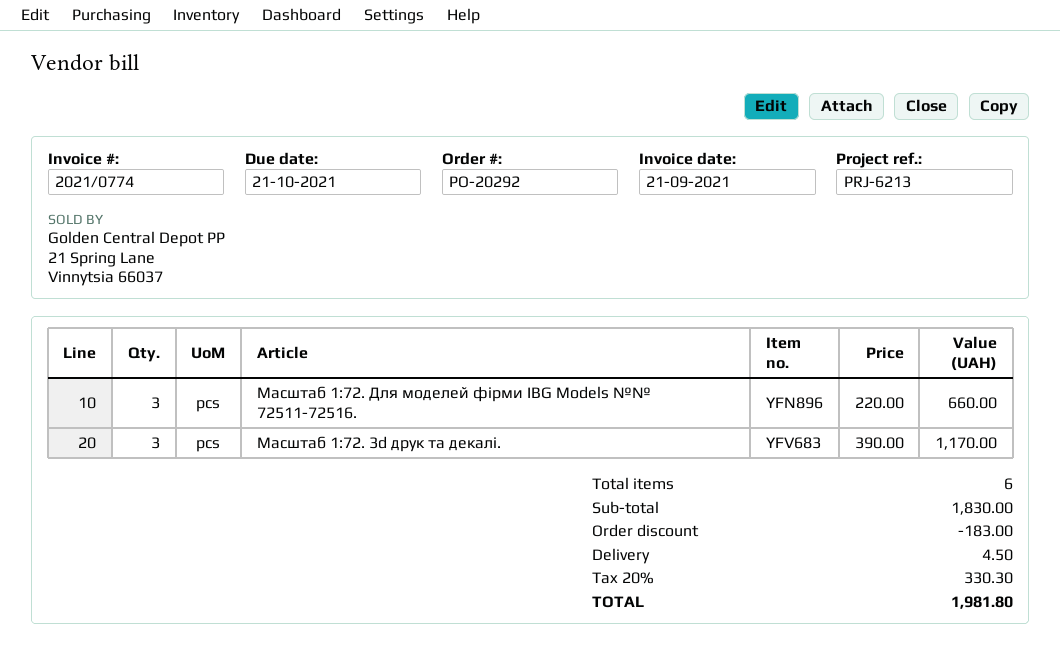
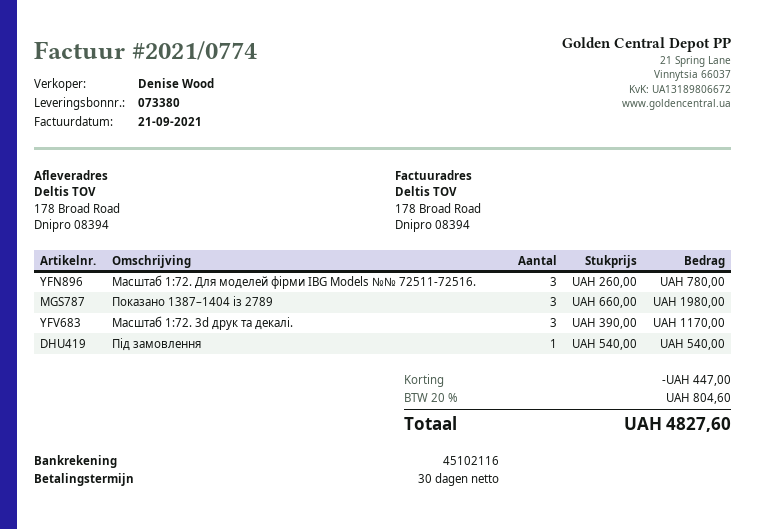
Масштаб 1:72. Для моделей фірми IBG Models №№ 72511-72516.: 3 x 220.00 = 660.00 -> 3 x 260.00 = 780.00
Показано 1387–1404 із 2789: none -> 3 x 660.00 = 1980.00
Під замовлення: none -> 1 x 540.00 = 540.00
discount: 183.00 -> 447.00
shipping: 4.50 -> none
tax: 20% = 330.30 -> 20% = 804.60
total: 1981.80 -> 4827.60

